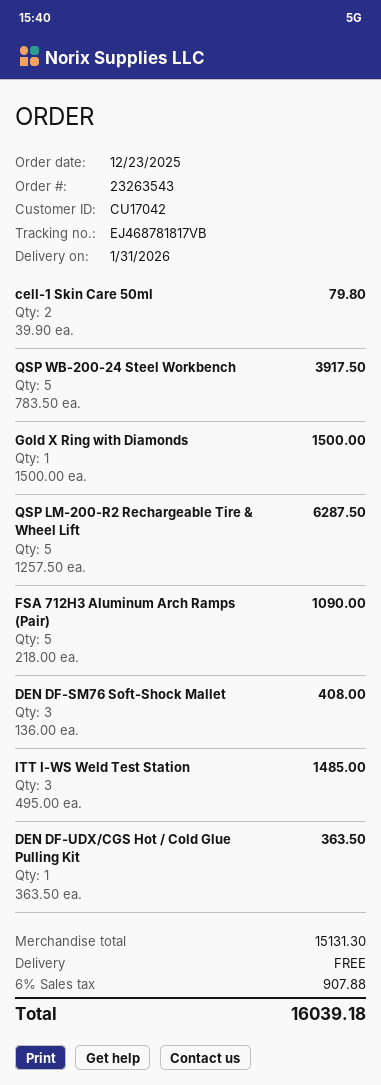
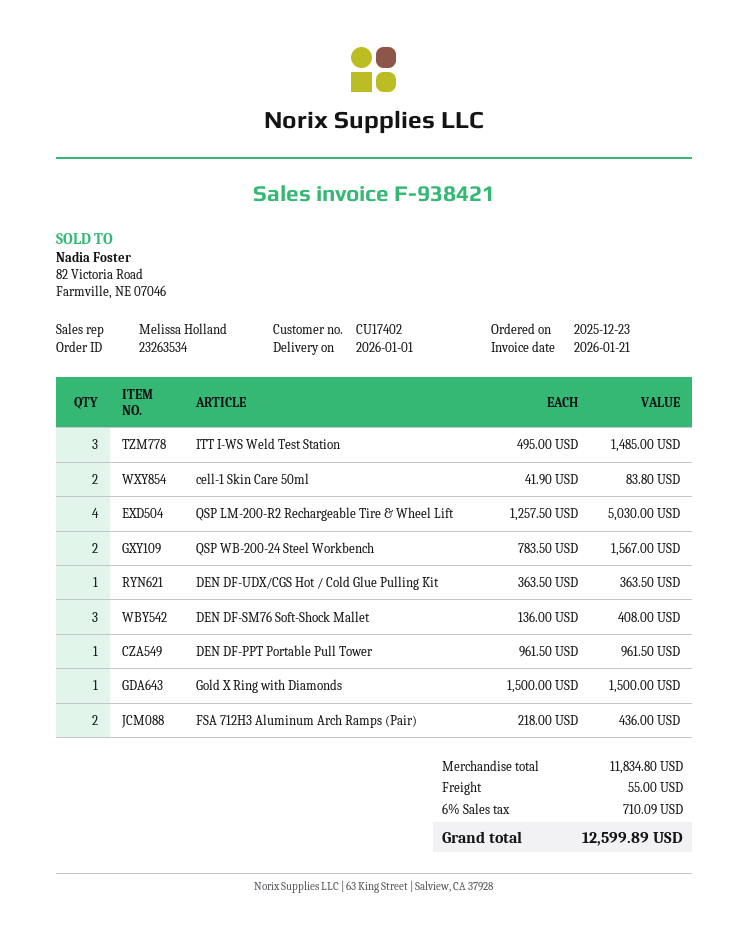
order number: 23263543 -> 23263534
delivery date: 2026-01-31 -> 2026-01-01
customer number: CU17042 -> CU17402
cell-1 Skin Care 50ml: 2 x 39.90 = 79.80 -> 2 x 41.90 = 83.80
QSP WB-200-24 Steel Workbench: 5 x 783.50 = 3917.50 -> 2 x 783.50 = 1567.00
QSP LM-200-R2 Rechargeable Tire & Wheel Lift: 5 x 1257.50 = 6287.50 -> 4 x 1257.50 = 5030.00
FSA 712H3 Aluminum Arch Ramps (Pair): 5 x 218.00 = 1090.00 -> 2 x 218.00 = 436.00
DEN DF-PPT Portable Pull Tower: none -> 1 x 961.50 = 961.50
subtotal: 15131.30 -> 11834.80
shipping: 0.00 -> 55.00
tax: 6% = 907.88 -> 6% = 710.09
total: 16039.18 -> 12599.89

